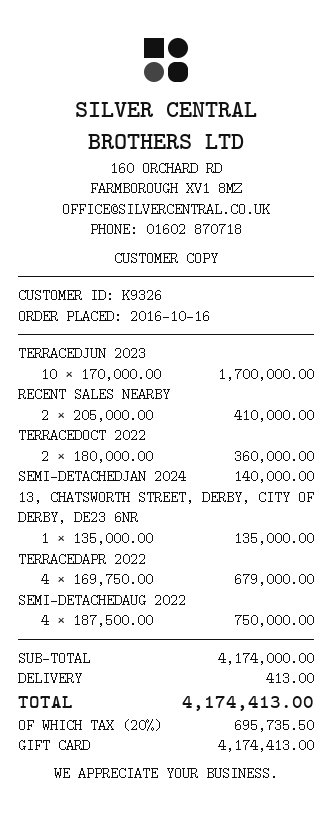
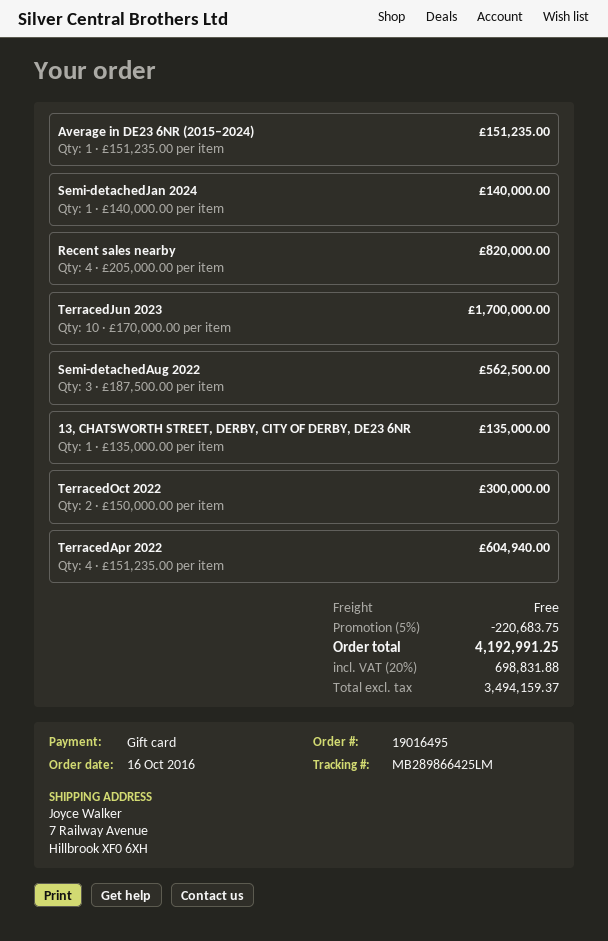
RECENT SALES NEARBY: 2 x 205000.00 = 410000.00 -> 4 x 205000.00 = 820000.00
TERRACEDOCT 2022: 2 x 180000.00 = 360000.00 -> 2 x 150000.00 = 300000.00
TERRACEDAPR 2022: 4 x 169750.00 = 679000.00 -> 4 x 151235.00 = 604940.00
SEMI-DETACHEDAUG 2022: 4 x 187500.00 = 750000.00 -> 3 x 187500.00 = 562500.00
Average in DE23 6NR (2015–2024): none -> 1 x 151235.00 = 151235.00
discount: none -> 5% = 220683.75
shipping: 413.00 -> 0.00
tax: 20% = 695735.50 -> 20% = 698831.88
total: 4174413.00 -> 4192991.25

